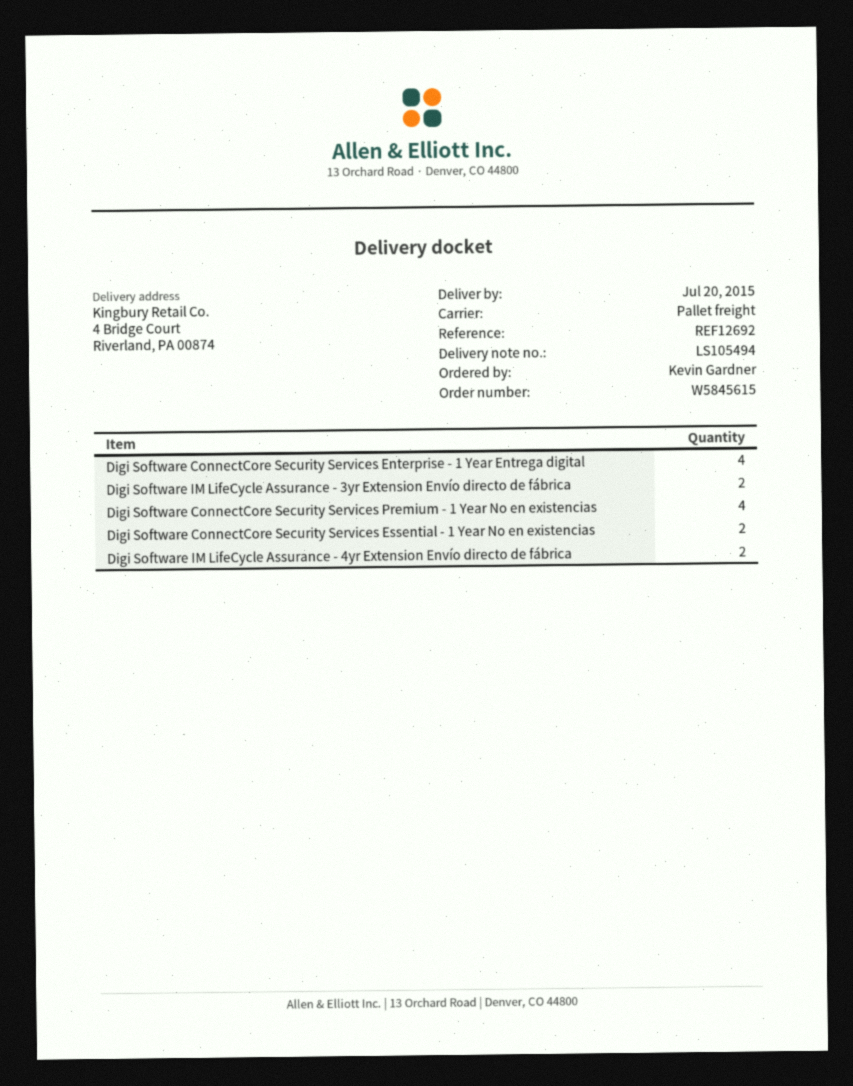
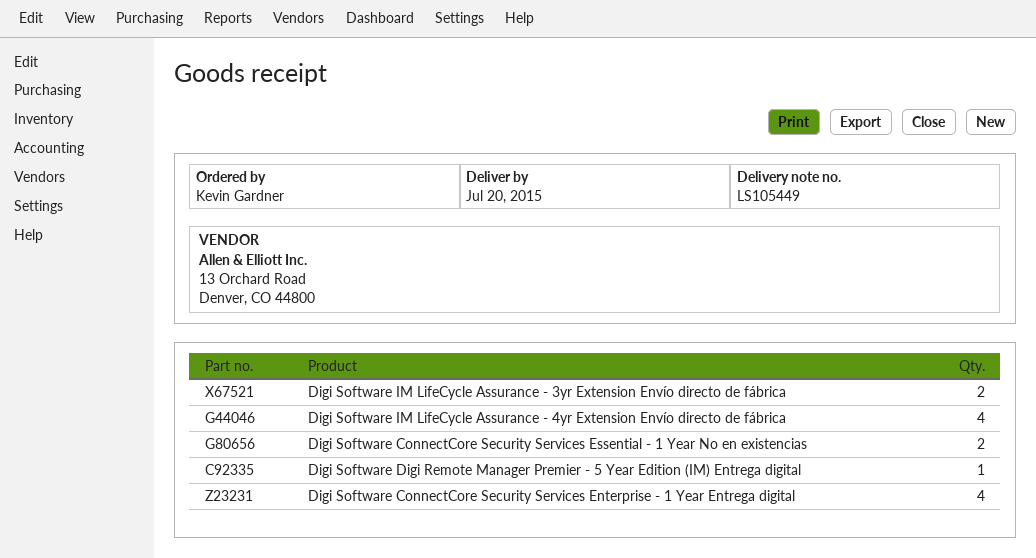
delivery note number: LS105494 -> LS105449
Digi Software ConnectCore Security Services Premium - 1 Year No en existencias: 4 -> none
Digi Software IM LifeCycle Assurance - 4yr Extension Envío directo de fábrica: 2 -> 4
Digi Software Digi Remote Manager Premier - 5 Year Edition (IM) Entrega digital: none -> 1

